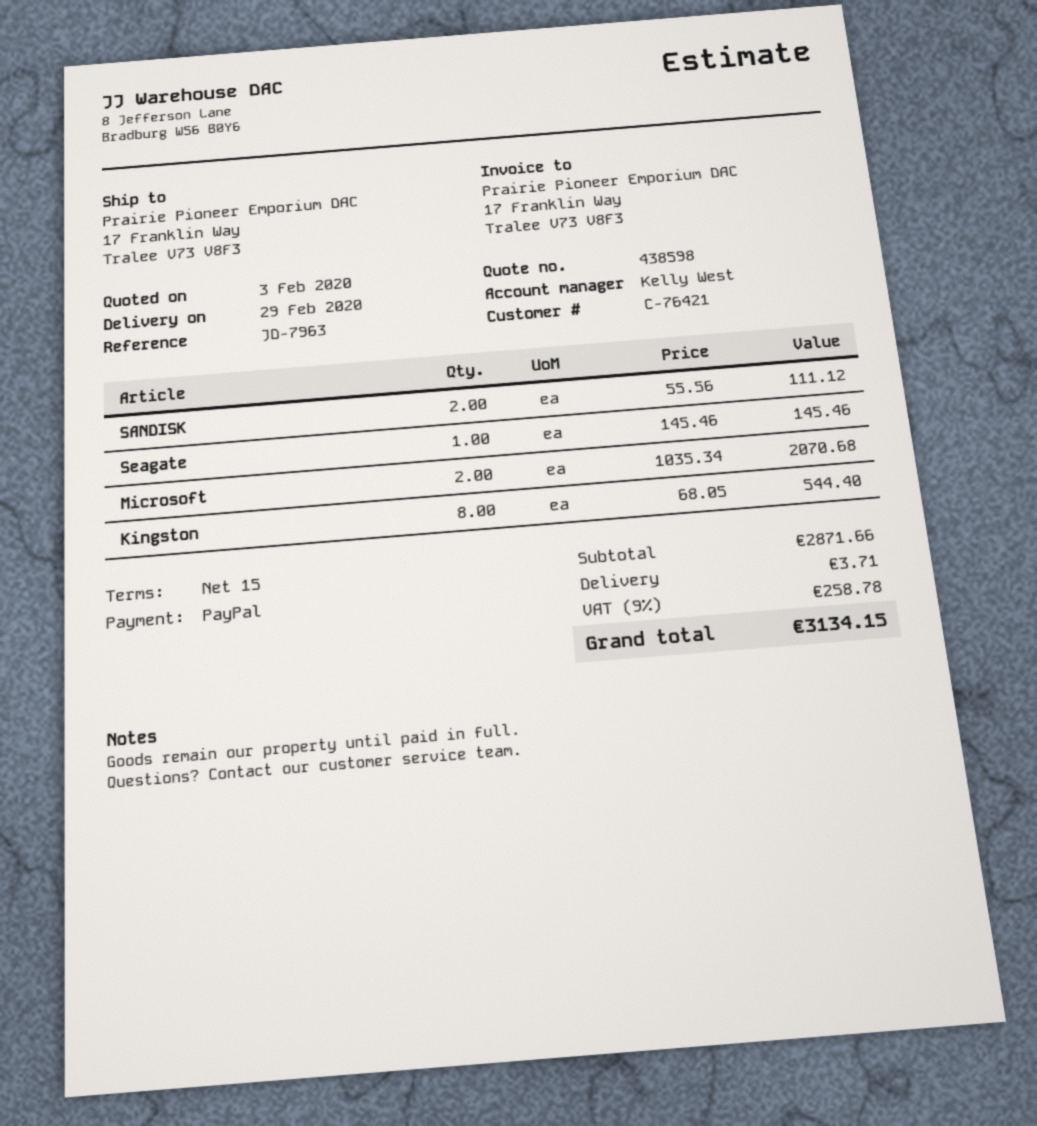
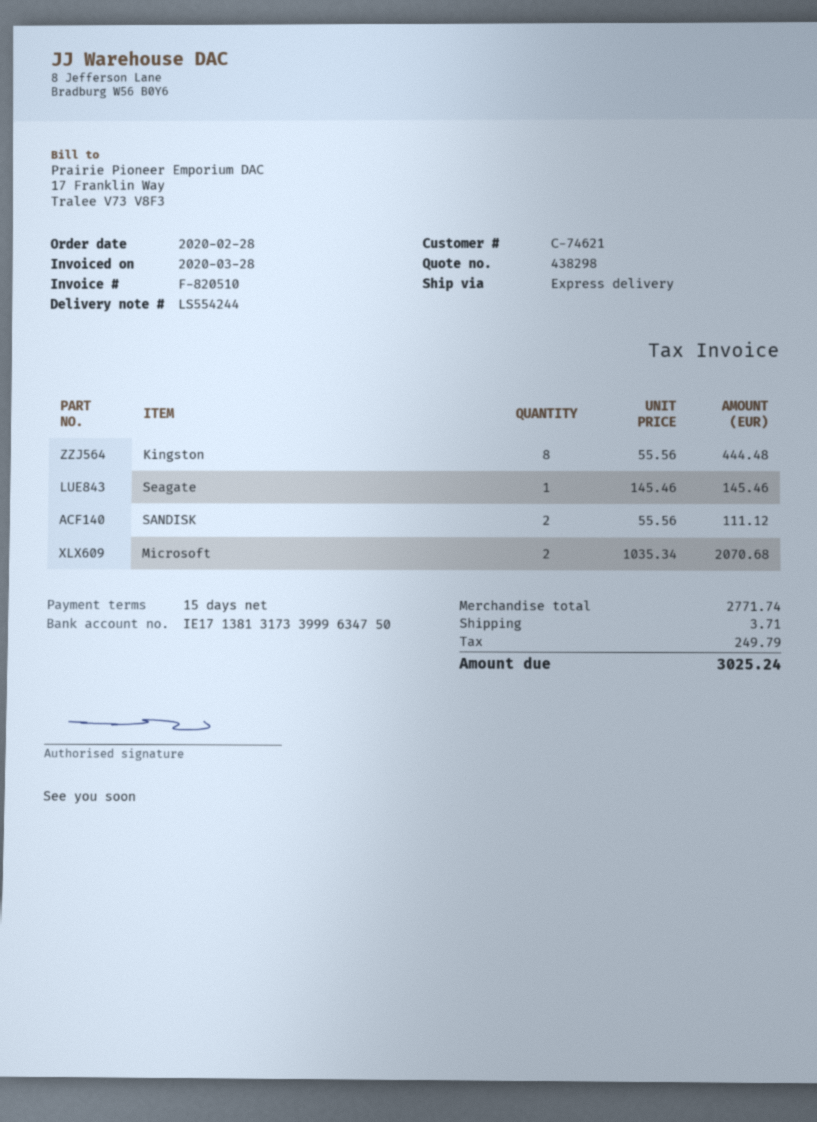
quote number: 438598 -> 438298
customer number: C-76421 -> C-74621
Kingston: 8 x 68.05 = 544.40 -> 8 x 55.56 = 444.48
subtotal: 2871.66 -> 2771.74
tax: 258.78 -> 249.79
total: 3134.15 -> 3025.24

